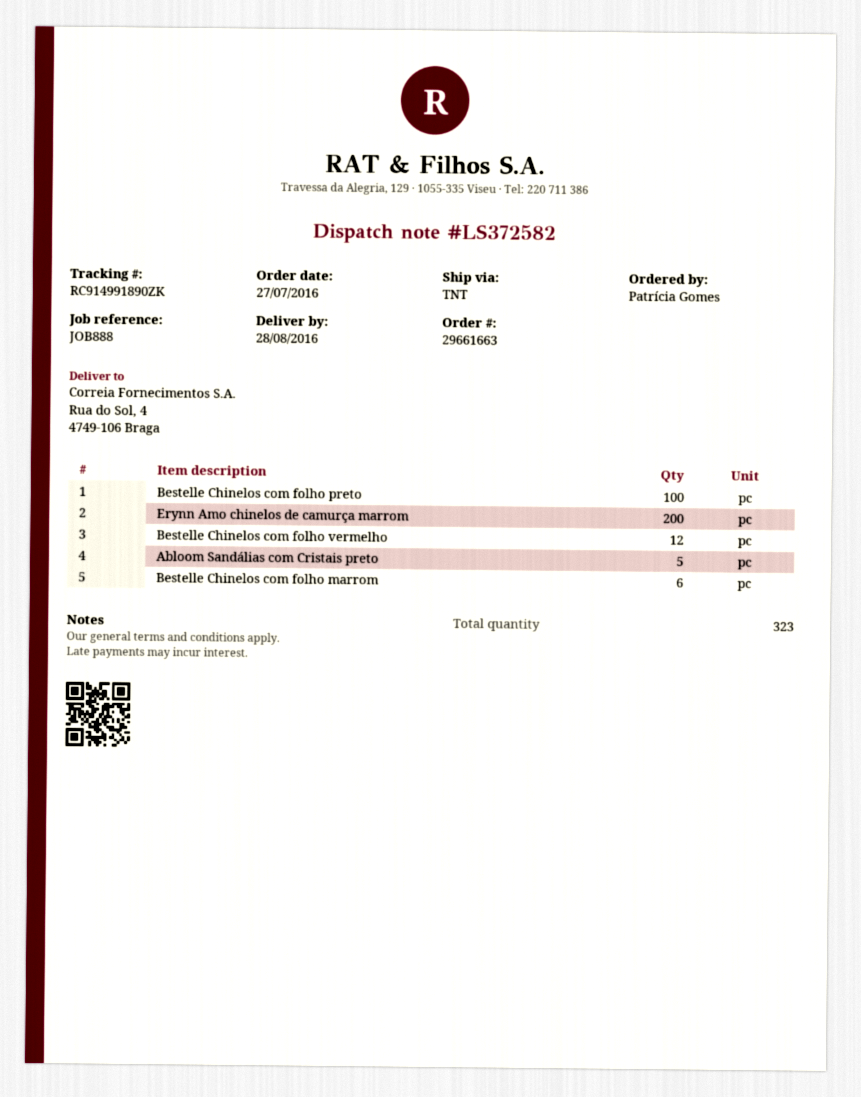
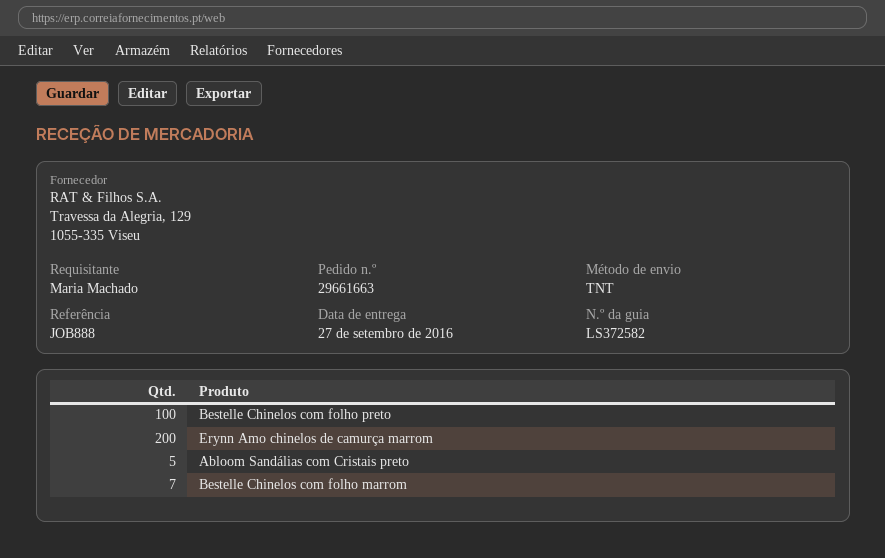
delivery date: 2016-08-28 -> 2016-09-27
ordered by: Patrícia Gomes -> Maria Machado
Bestelle Chinelos com folho vermelho: 12 -> none
Bestelle Chinelos com folho marrom: 6 -> 7

